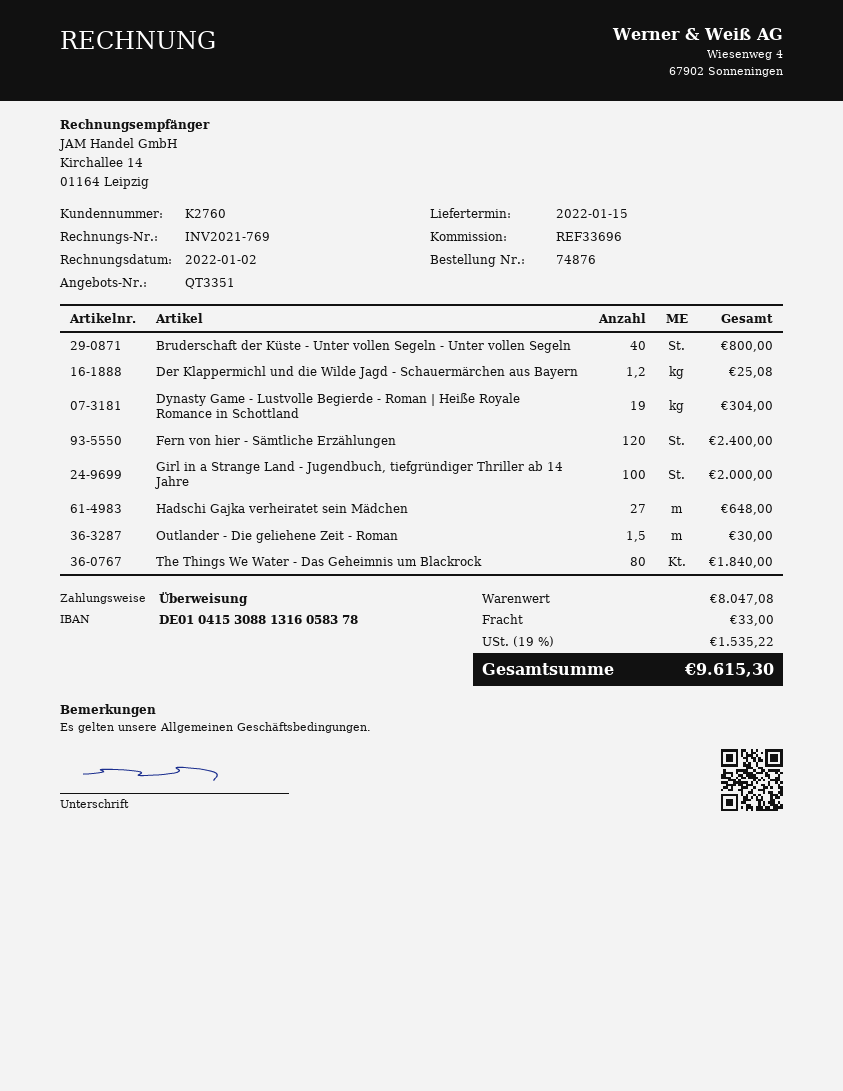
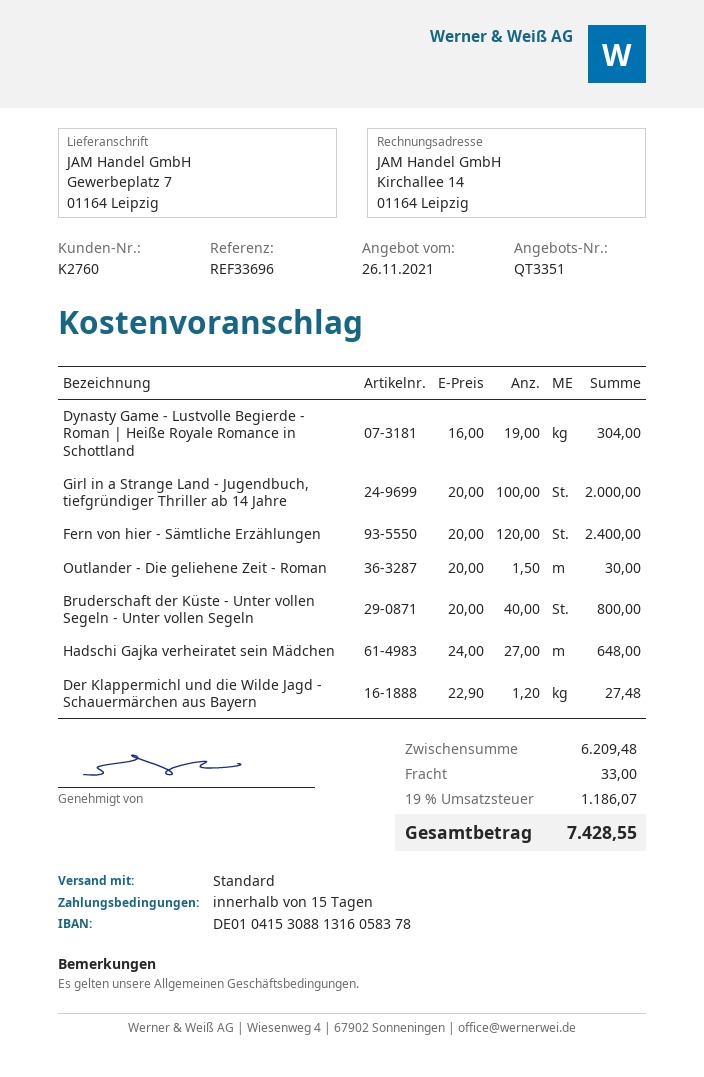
Der Klappermichl und die Wilde Jagd - Schauermärchen aus Bayern: 1.2 for 25.08 -> 1.2 for 27.48
The Things We Water - Das Geheimnis um Blackrock: 80 for 1840.00 -> none
subtotal: 8047.08 -> 6209.48
tax: 19% = 1535.22 -> 19% = 1186.07
total: 9615.30 -> 7428.55

